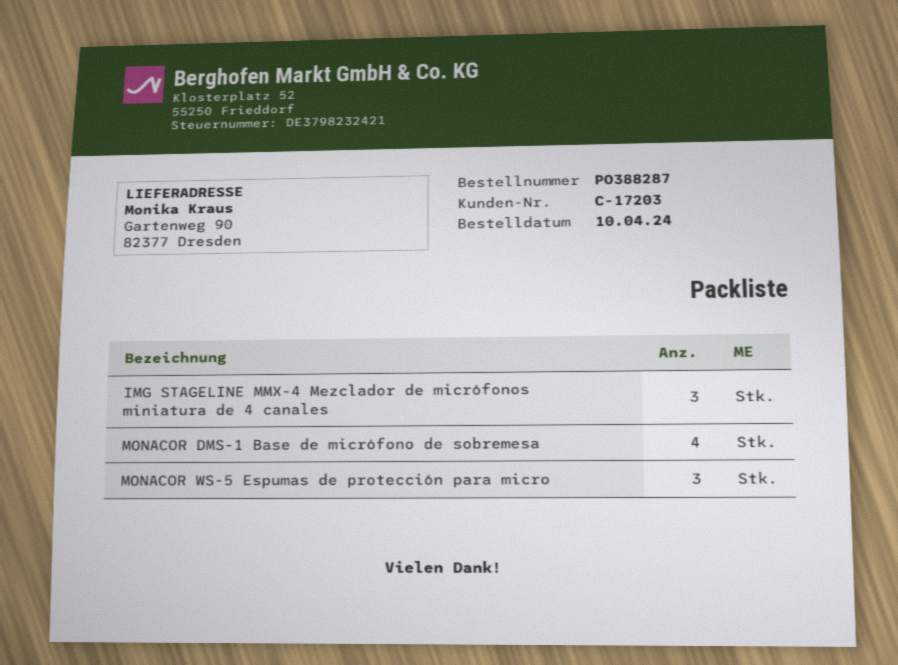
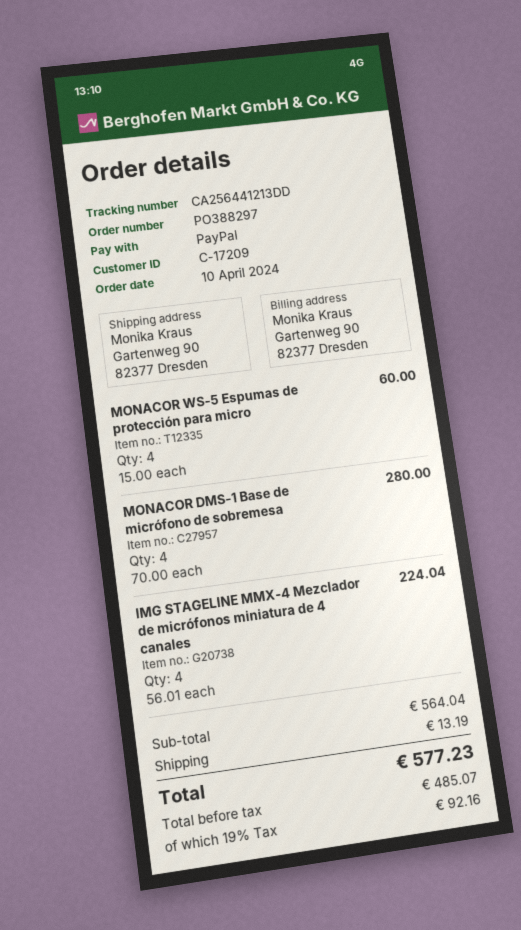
order number: PO388287 -> PO388297
customer number: C-17203 -> C-17209
IMG STAGELINE MMX-4 Mezclador de micrófonos miniatura de 4 canales: 3 -> 4
MONACOR WS-5 Espumas de protección para micro: 3 -> 4

